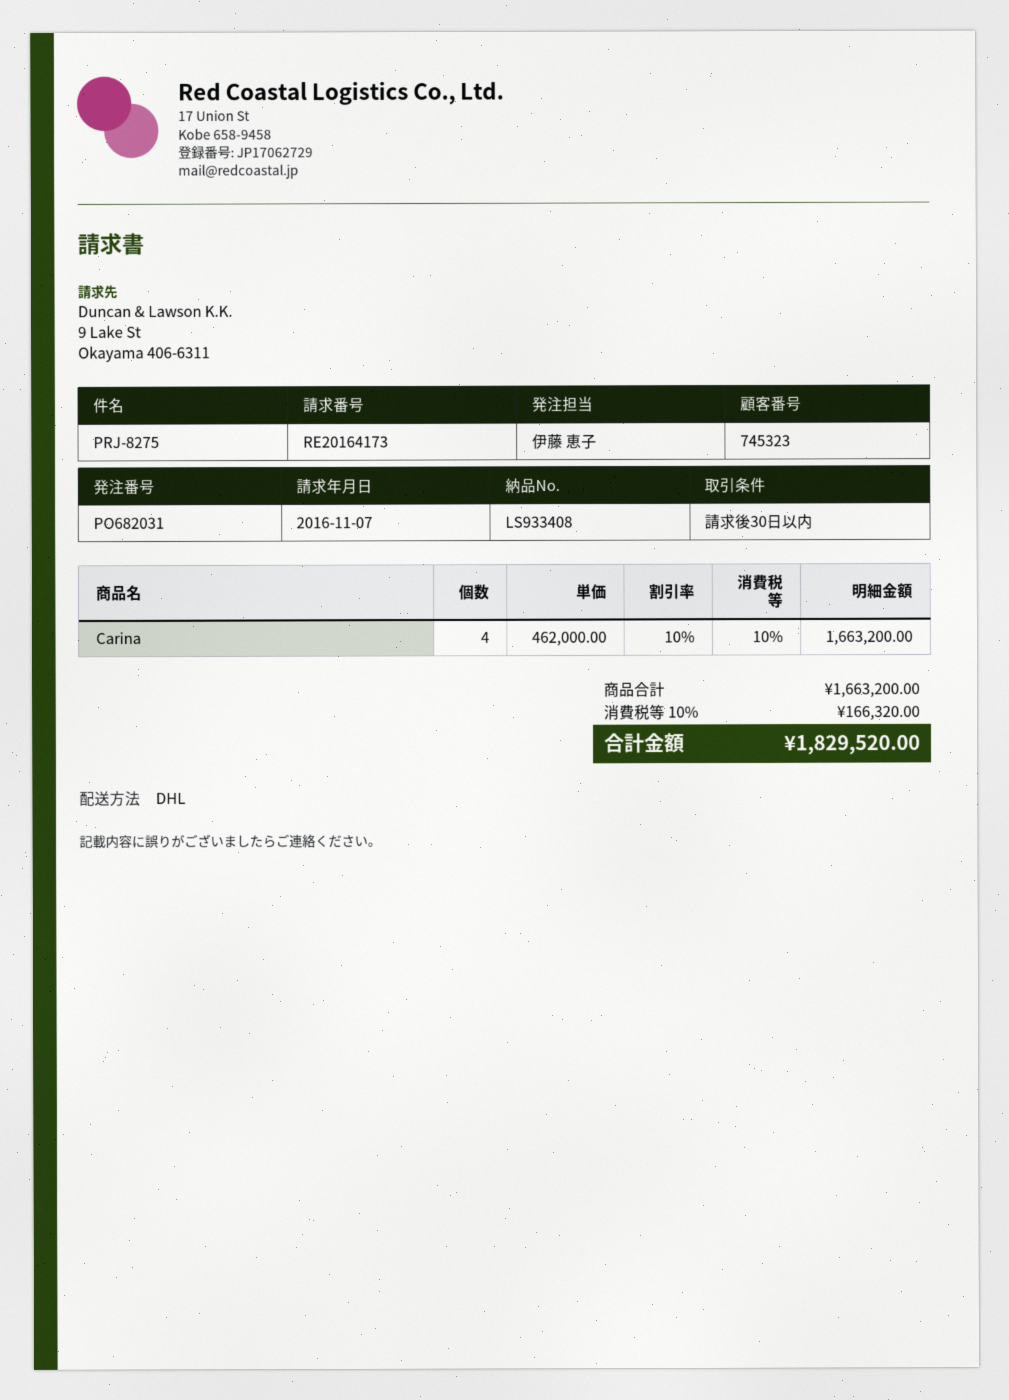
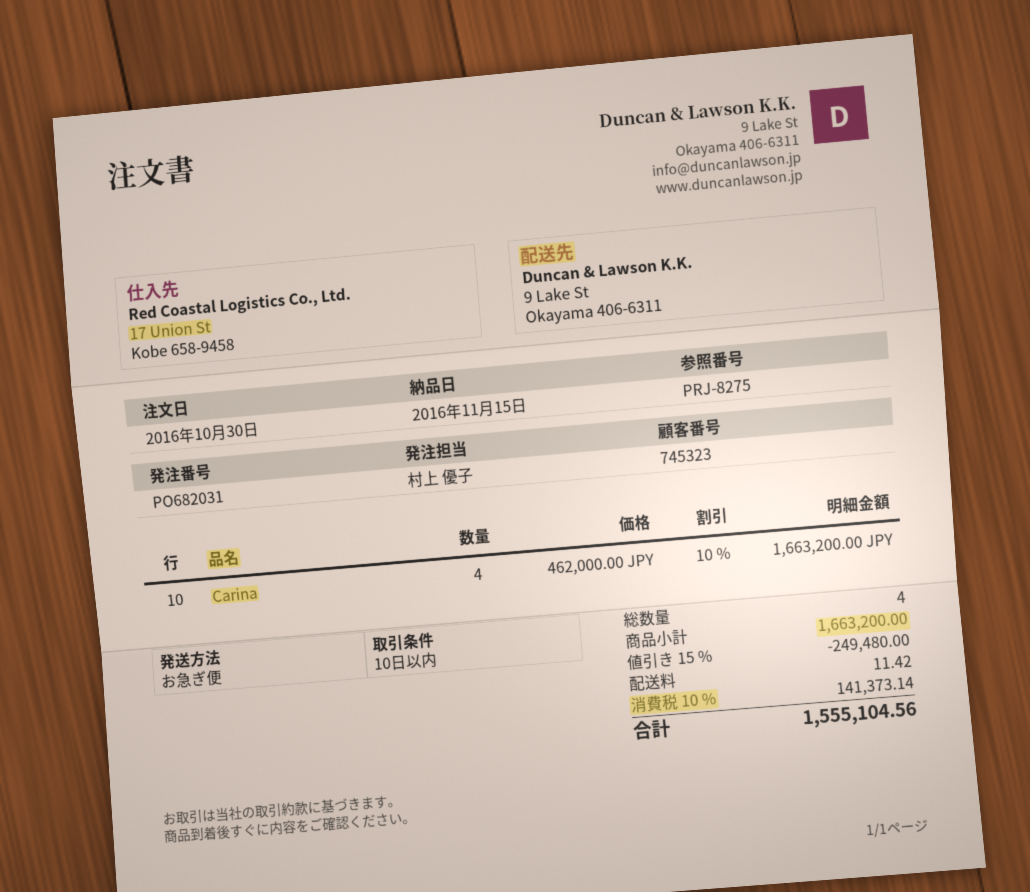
payment terms: 30 days -> 10 days
ordered by: 伊藤 恵子 -> 村上 優子
shipping method: DHL -> express
discount: none -> 15% = 249480.00
shipping: none -> 11.42
tax: 10% = 166320.00 -> 10% = 141373.14
total: 1829520.00 -> 1555104.56

